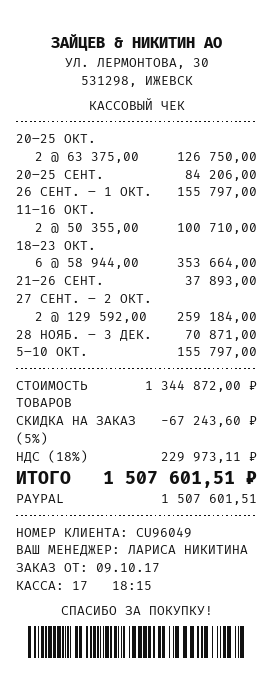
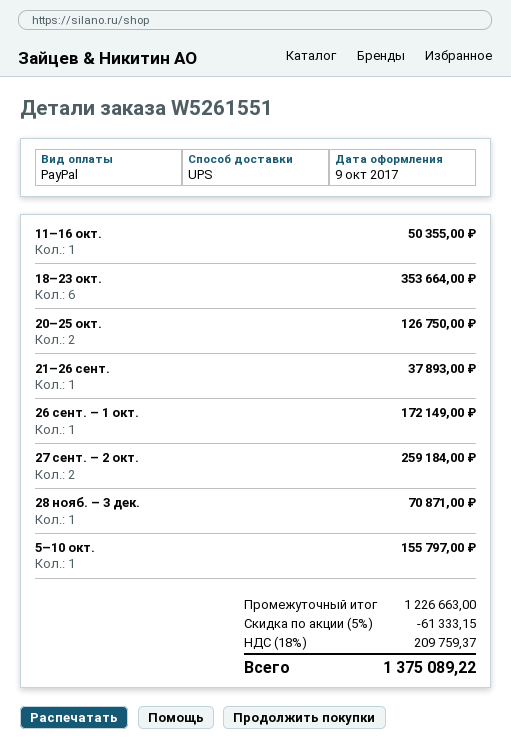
20–25 СЕНТ.: 1 for 84206.00 -> none
26 СЕНТ. – 1 ОКТ.: 1 for 155797.00 -> 1 for 172149.00
11–16 ОКТ.: 2 for 100710.00 -> 1 for 50355.00
subtotal: 1344872.00 -> 1226663.00
discount: 5% = 67243.60 -> 5% = 61333.15
tax: 18% = 229973.11 -> 18% = 209759.37
total: 1507601.51 -> 1375089.22

